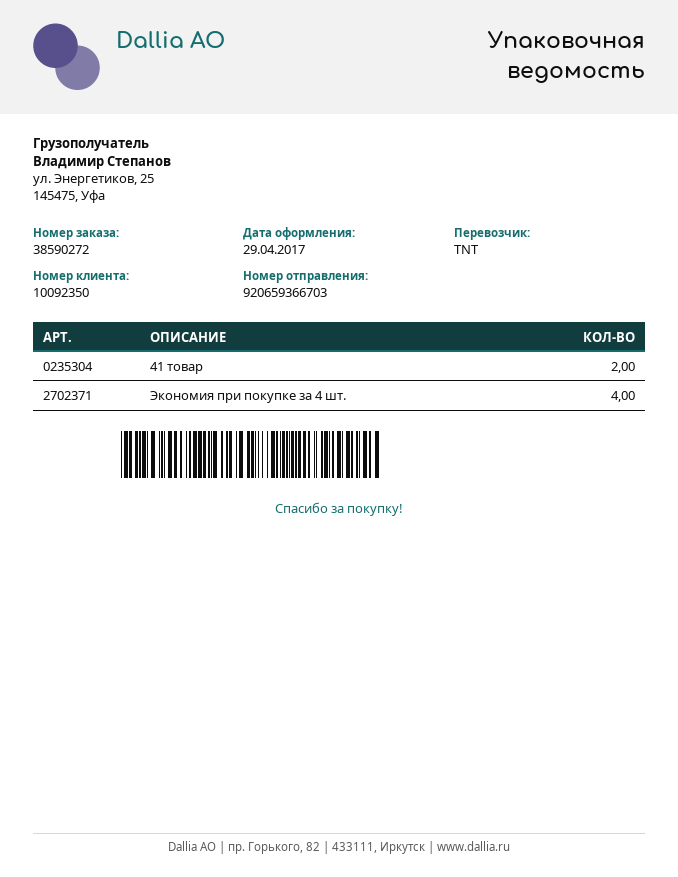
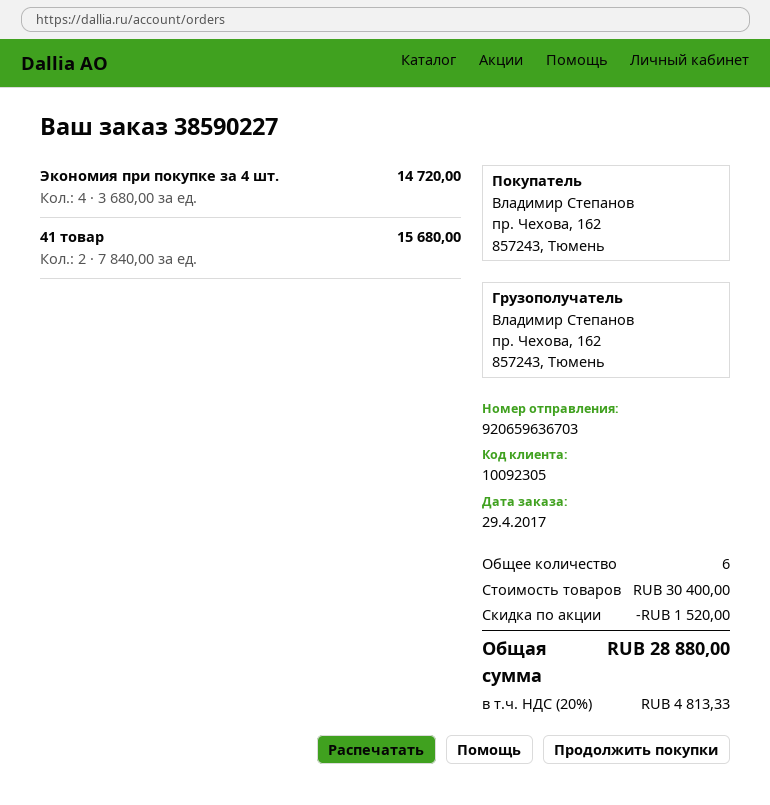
order number: 38590272 -> 38590227
customer number: 10092350 -> 10092305
tracking number: 920659366703 -> 920659636703
ship to: ул. Энергетиков, 25, 145475, Уфа -> пр. Чехова, 162, 857243, Тюмень

